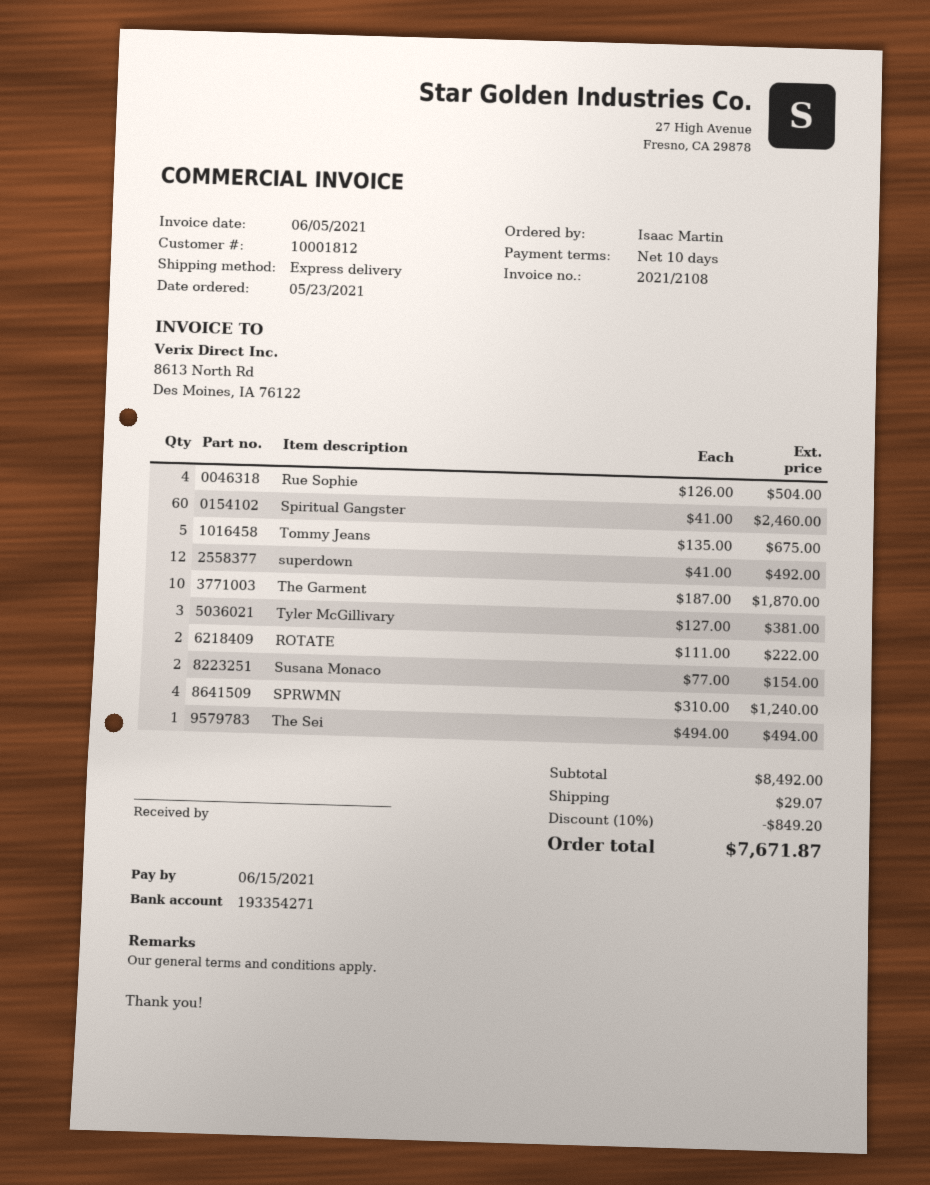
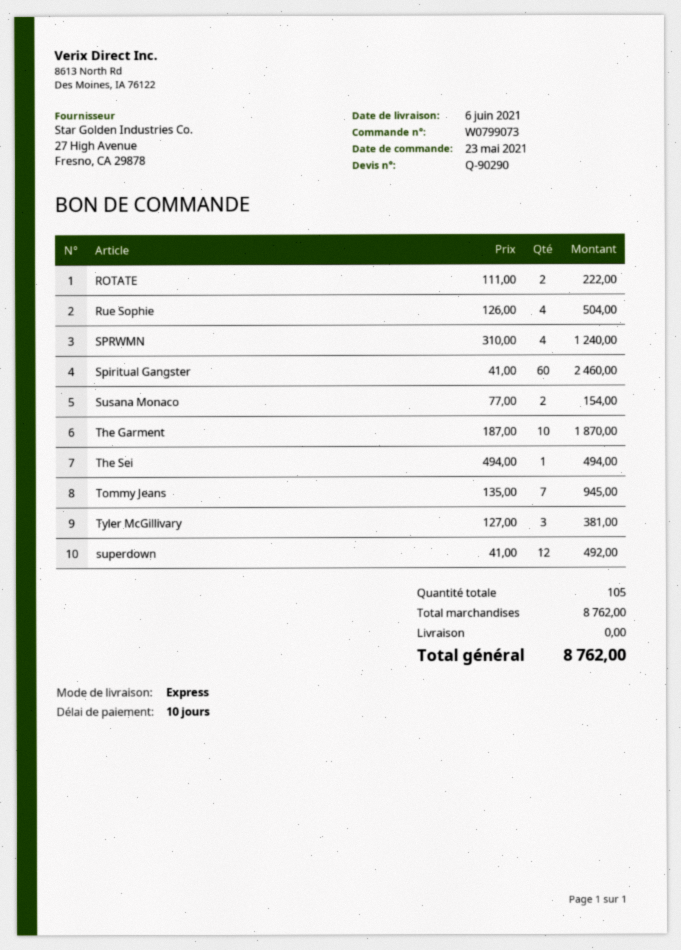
Tommy Jeans: 5 x 135.00 = 675.00 -> 7 x 135.00 = 945.00
subtotal: 8492.00 -> 8762.00
discount: 10% = 849.20 -> none
shipping: 29.07 -> 0.00
total: 7671.87 -> 8762.00

